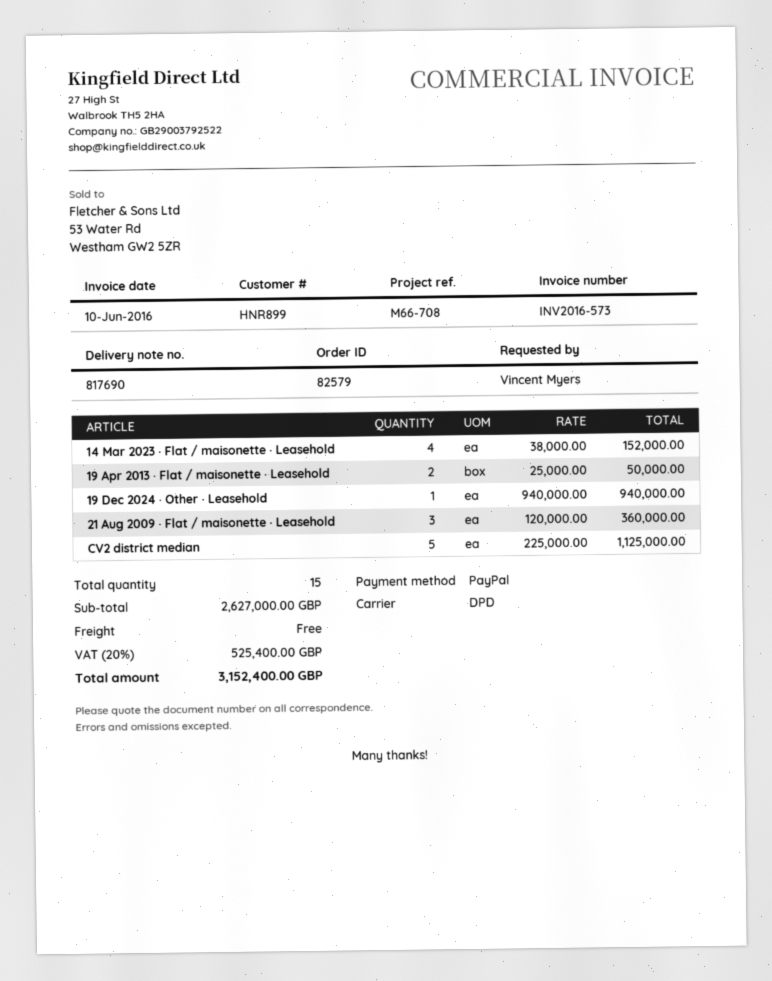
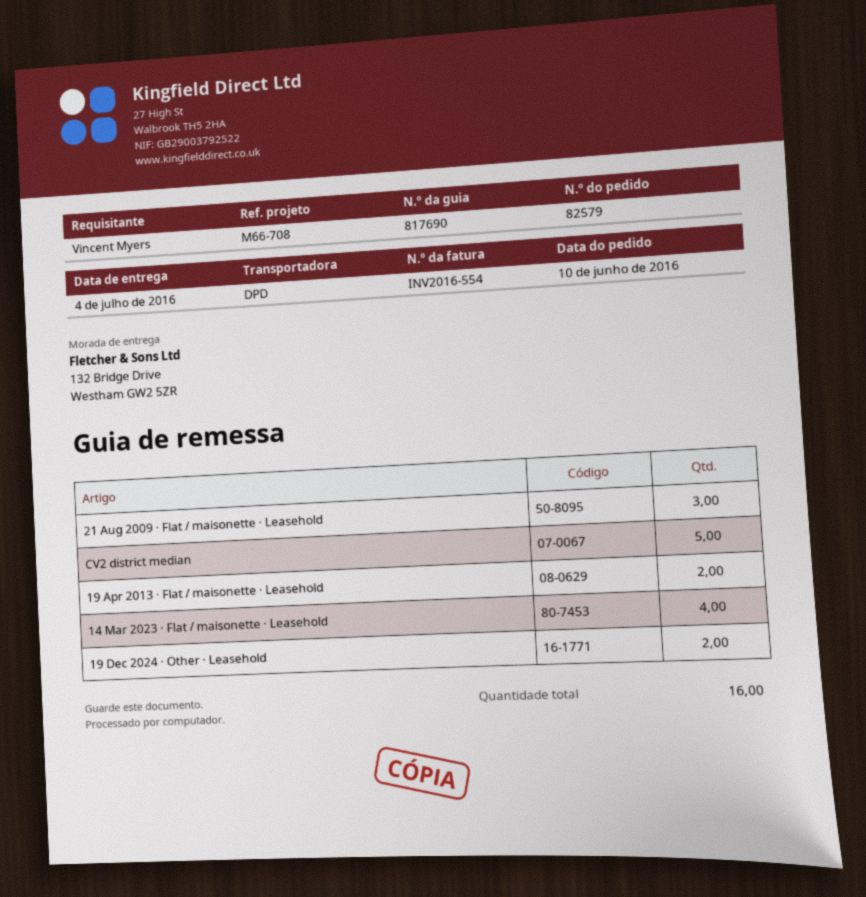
invoice number: INV2016-573 -> INV2016-554
19 Dec 2024 · Other · Leasehold: 1 -> 2
total quantity: 15 -> 16

